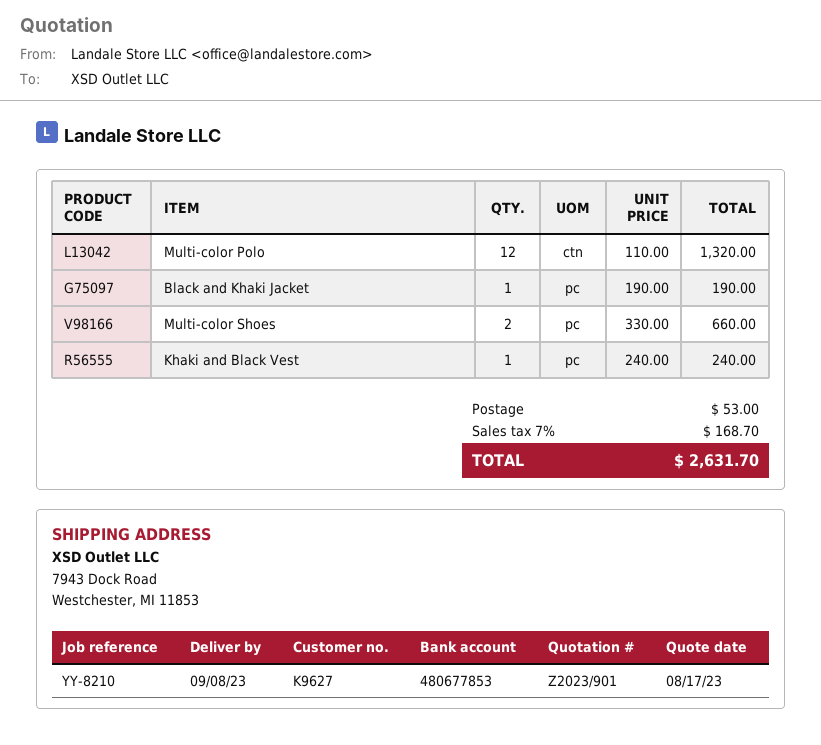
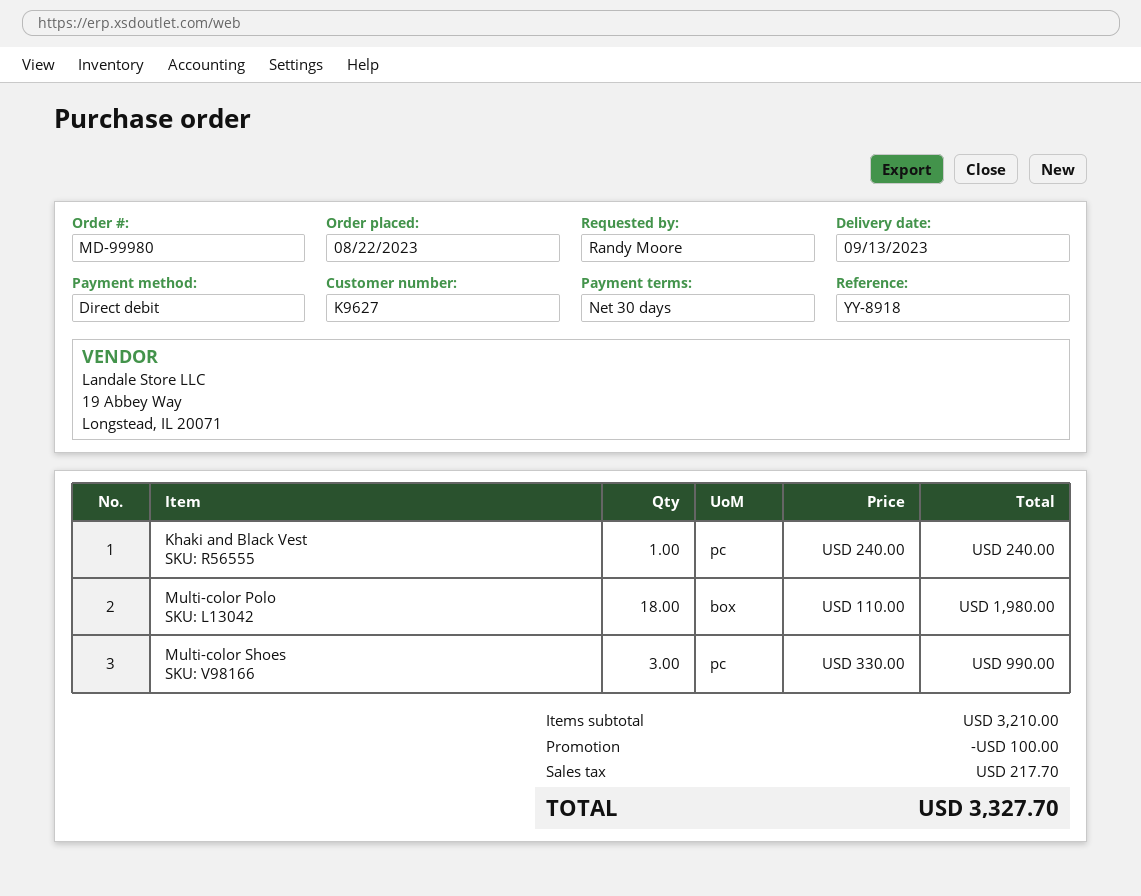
delivery date: 2023-09-08 -> 2023-09-13
reference: YY-8210 -> YY-8918
Multi-color Polo: 12 x 110.00 = 1320.00 -> 18 x 110.00 = 1980.00
Black and Khaki Jacket: 1 x 190.00 = 190.00 -> none
Multi-color Shoes: 2 x 330.00 = 660.00 -> 3 x 330.00 = 990.00
discount: none -> 100.00
shipping: 53.00 -> none
tax: 168.70 -> 217.70
total: 2631.70 -> 3327.70

